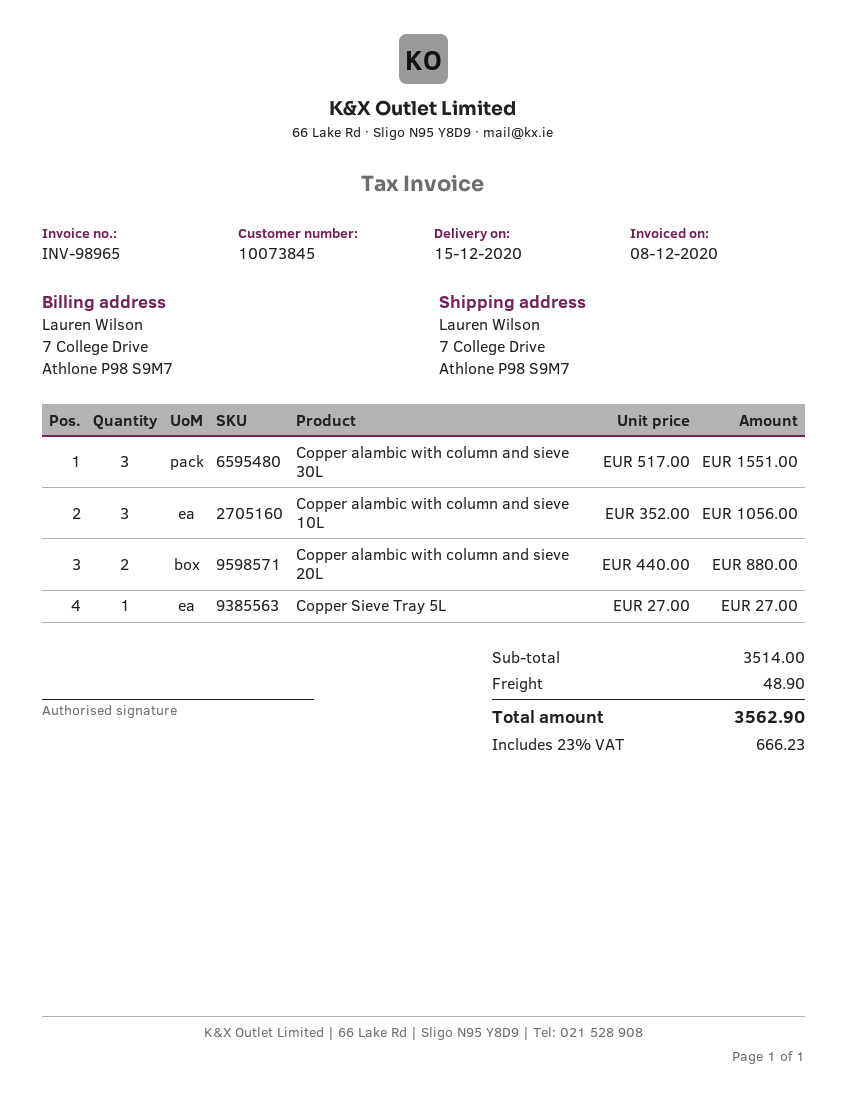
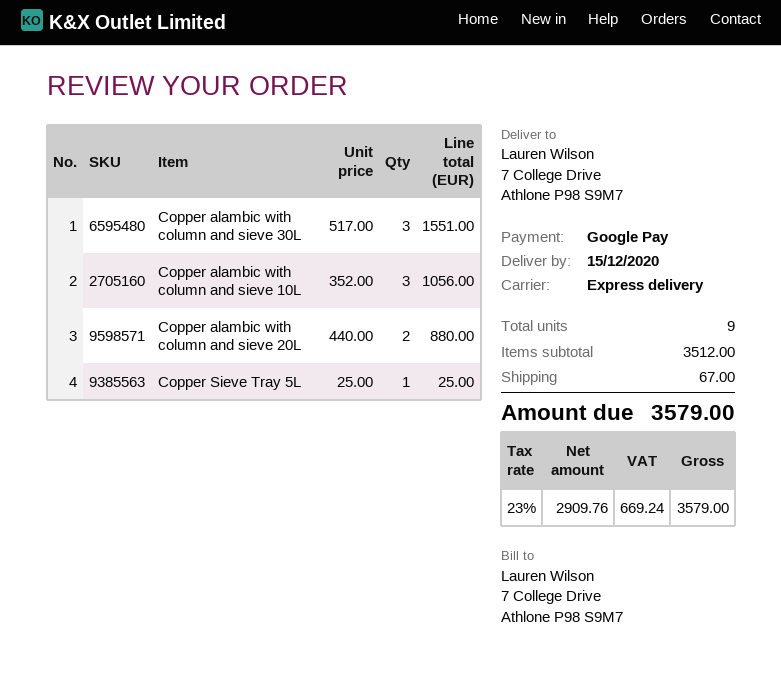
Copper Sieve Tray 5L: 1 x 27.00 = 27.00 -> 1 x 25.00 = 25.00
subtotal: 3514.00 -> 3512.00
shipping: 48.90 -> 67.00
tax: 23% = 666.23 -> 23% = 669.24
total: 3562.90 -> 3579.00

